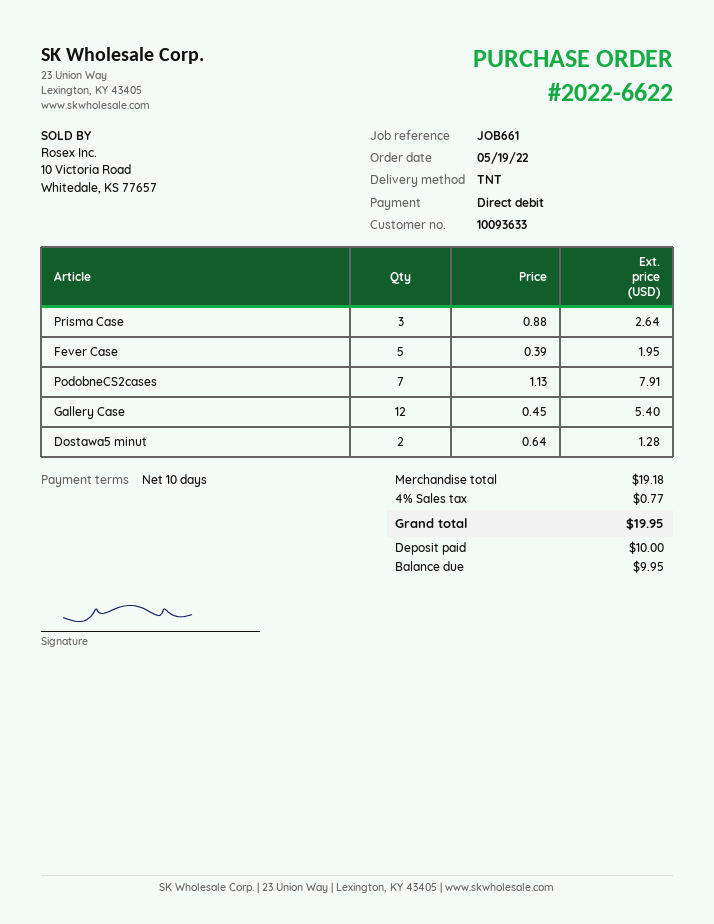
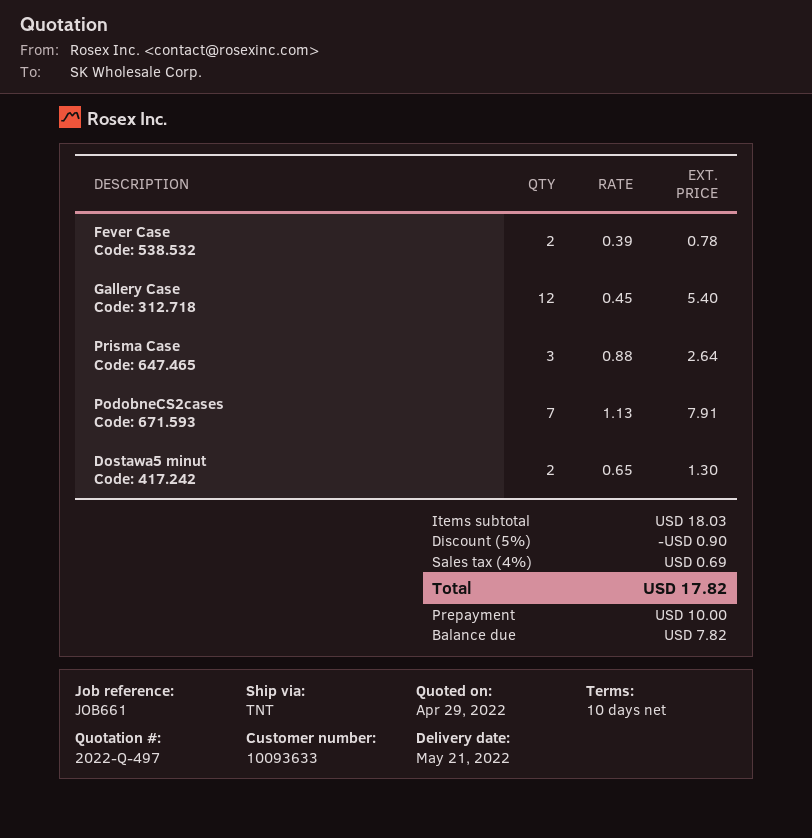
Fever Case: 5 x 0.39 = 1.95 -> 2 x 0.39 = 0.78
Dostawa5 minut: 2 x 0.64 = 1.28 -> 2 x 0.65 = 1.30
subtotal: 19.18 -> 18.03
discount: none -> 5% = 0.90
tax: 4% = 0.77 -> 4% = 0.69
total: 19.95 -> 17.82
balance: 9.95 -> 7.82

